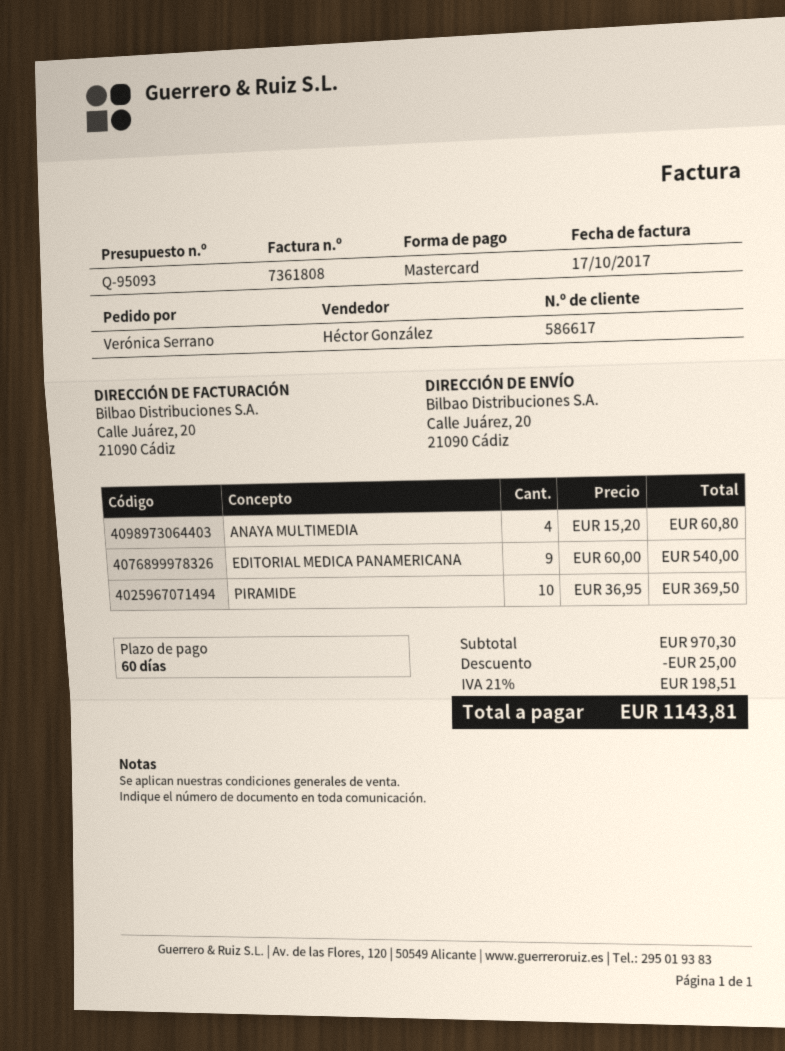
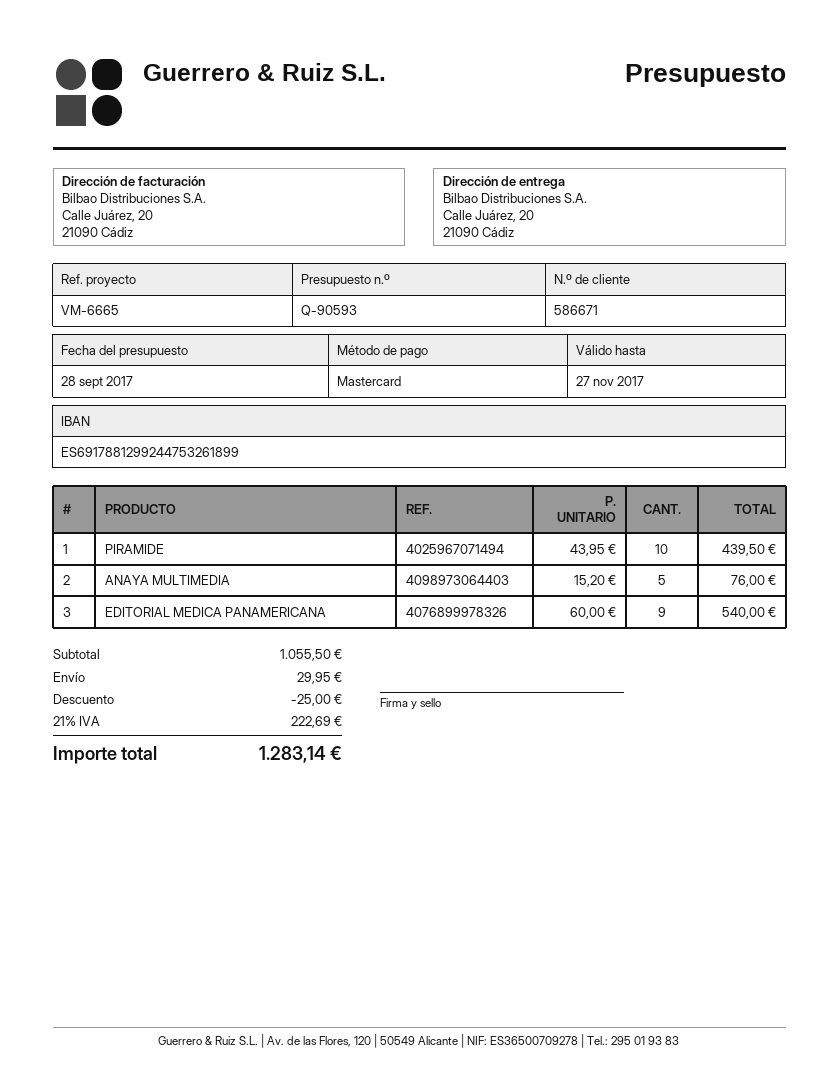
quote number: Q-95093 -> Q-90593
customer number: 586617 -> 586671
ANAYA MULTIMEDIA: 4 x 15.20 = 60.80 -> 5 x 15.20 = 76.00
PIRAMIDE: 10 x 36.95 = 369.50 -> 10 x 43.95 = 439.50
subtotal: 970.30 -> 1055.50
shipping: none -> 29.95
tax: 21% = 198.51 -> 21% = 222.69
total: 1143.81 -> 1283.14

